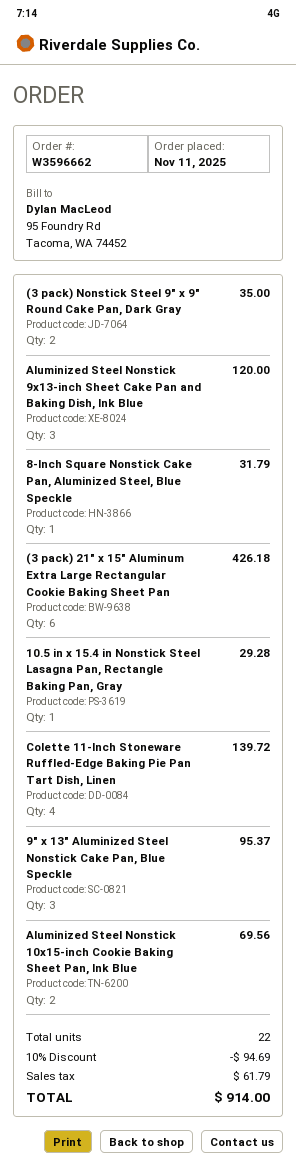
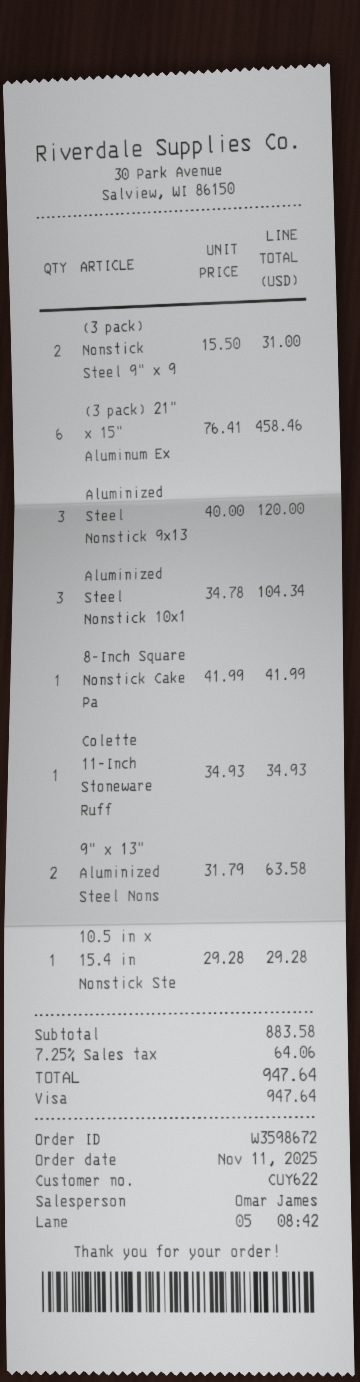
order number: W3596662 -> W3598672
(3 pack) Nonstick Steel 9" x 9" Round Cake Pan, Dark Gray: 2 for 35.00 -> 2 for 31.00
8-Inch Square Nonstick Cake Pan, Aluminized Steel, Blue Speckle: 1 for 31.79 -> 1 for 41.99
(3 pack) 21" x 15" Aluminum Extra Large Rectangular Cookie Baking Sheet Pan: 6 for 426.18 -> 6 for 458.46
Colette 11-Inch Stoneware Ruffled-Edge Baking Pie Pan Tart Dish, Linen: 4 for 139.72 -> 1 for 34.93
9" x 13" Aluminized Steel Nonstick Cake Pan, Blue Speckle: 3 for 95.37 -> 2 for 63.58
Aluminized Steel Nonstick 10x15-inch Cookie Baking Sheet Pan, Ink Blue: 2 for 69.56 -> 3 for 104.34
discount: 10% = 94.69 -> none
tax: 61.79 -> 64.06
total: 914.00 -> 947.64

